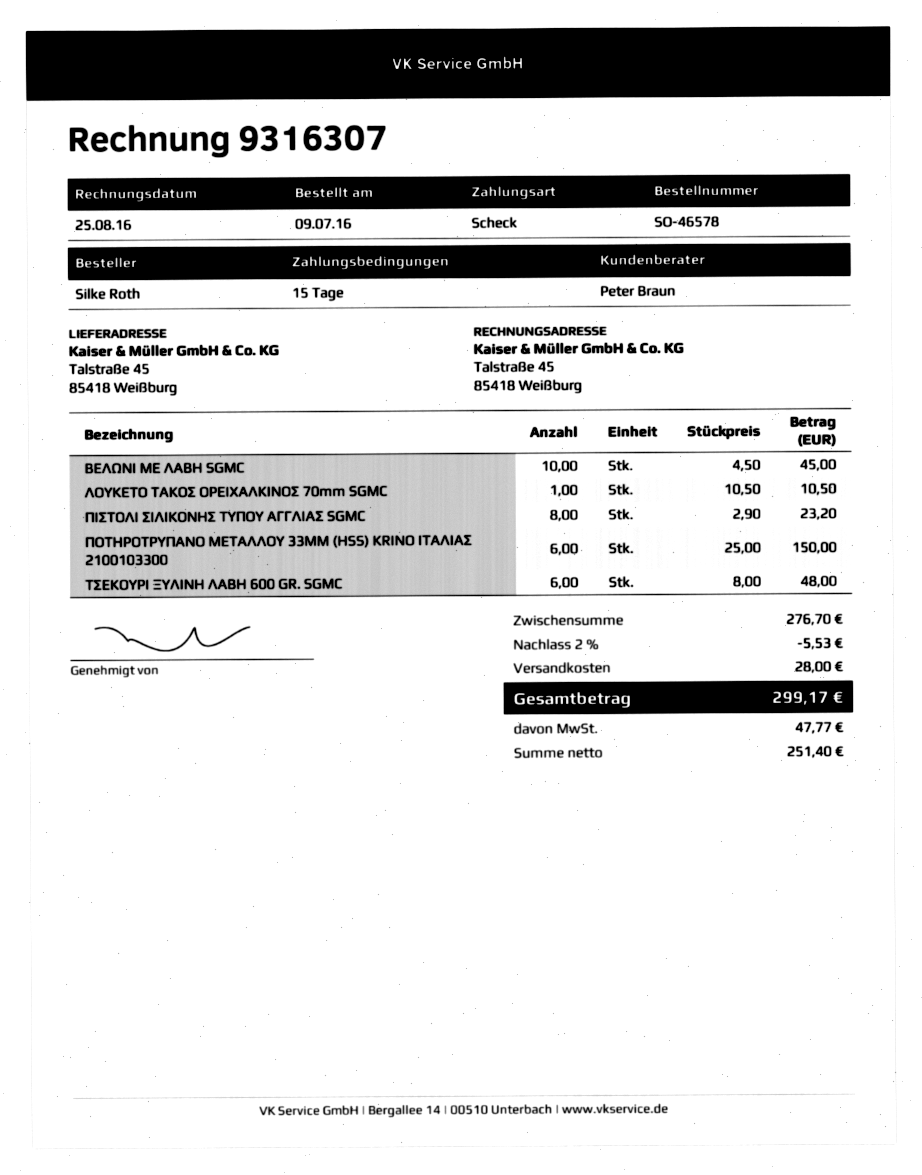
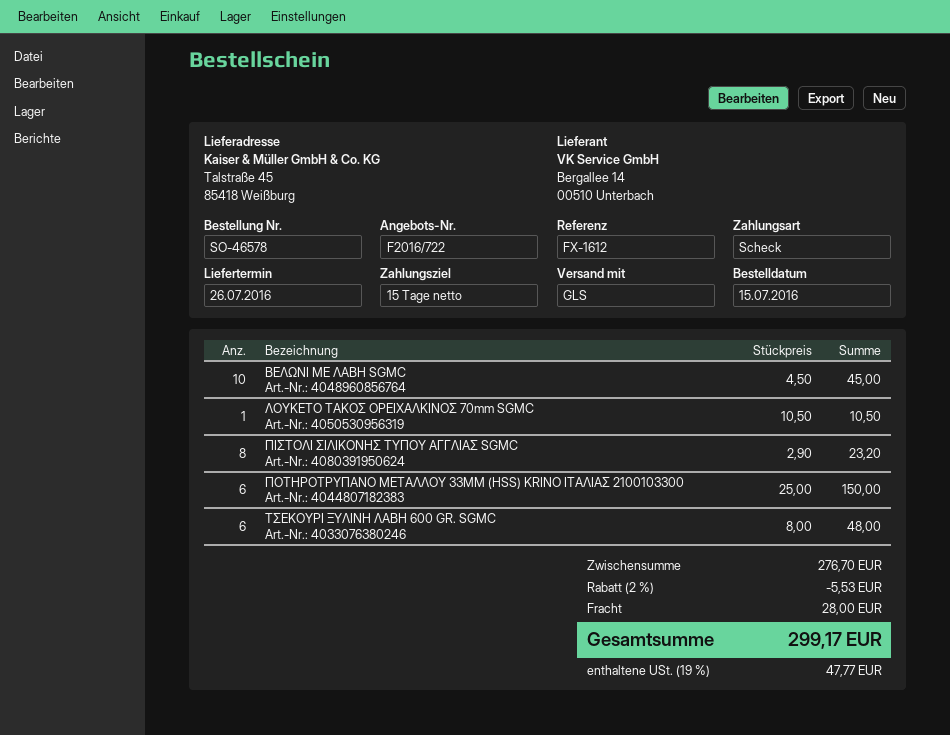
order date: 2016-07-09 -> 2016-07-15

